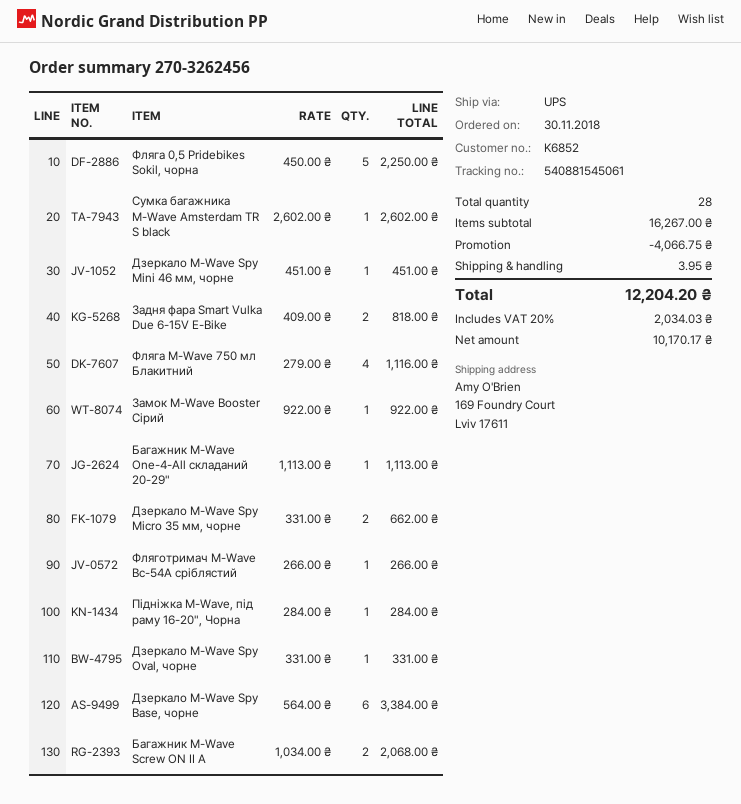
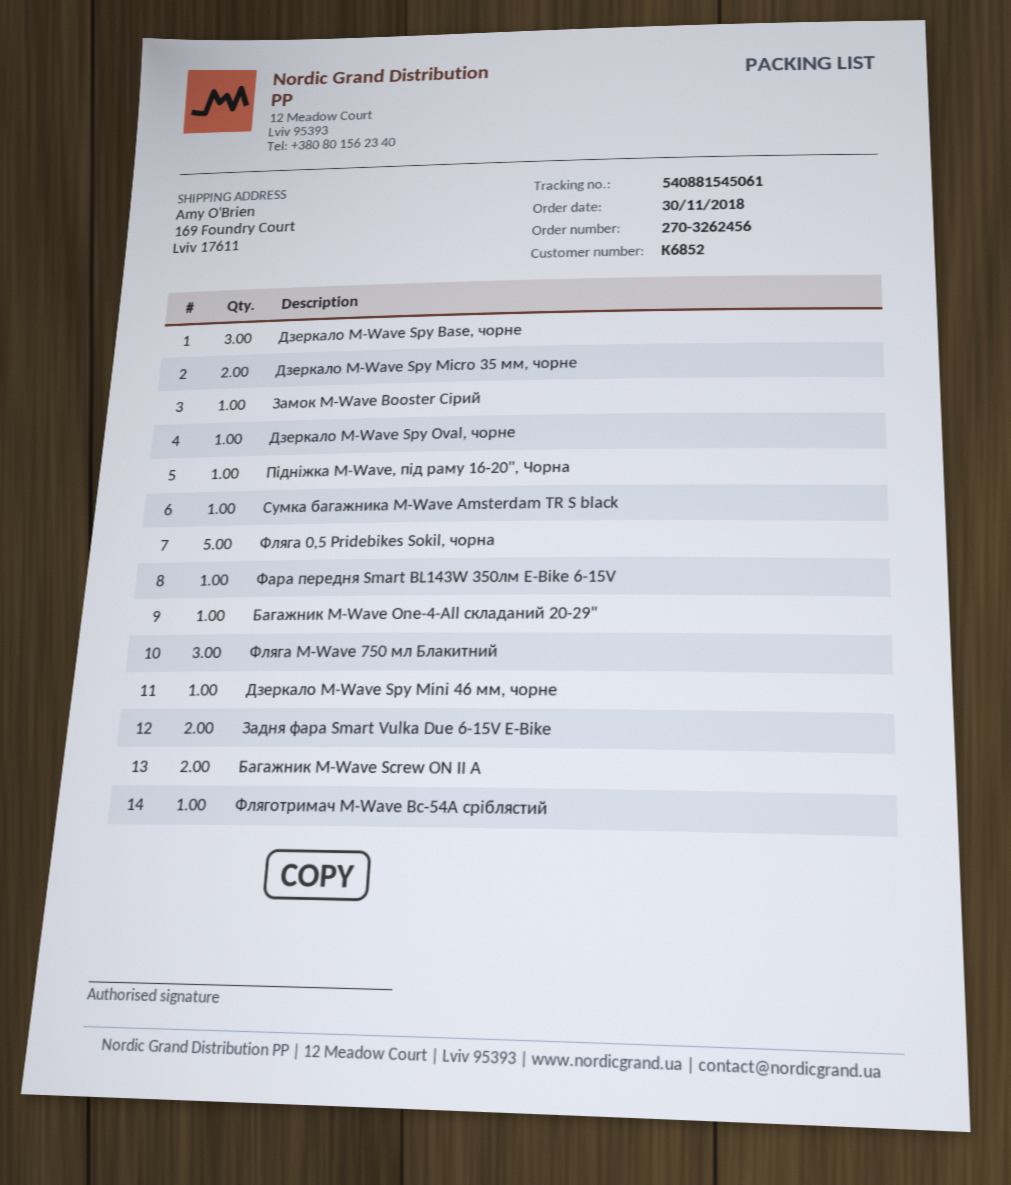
Фляга M-Wave 750 мл Блакитний: 4 -> 3
Дзеркало M-Wave Spy Base, чорне: 6 -> 3
Фара передня Smart BL143W 350лм E-Bike 6-15V: none -> 1

